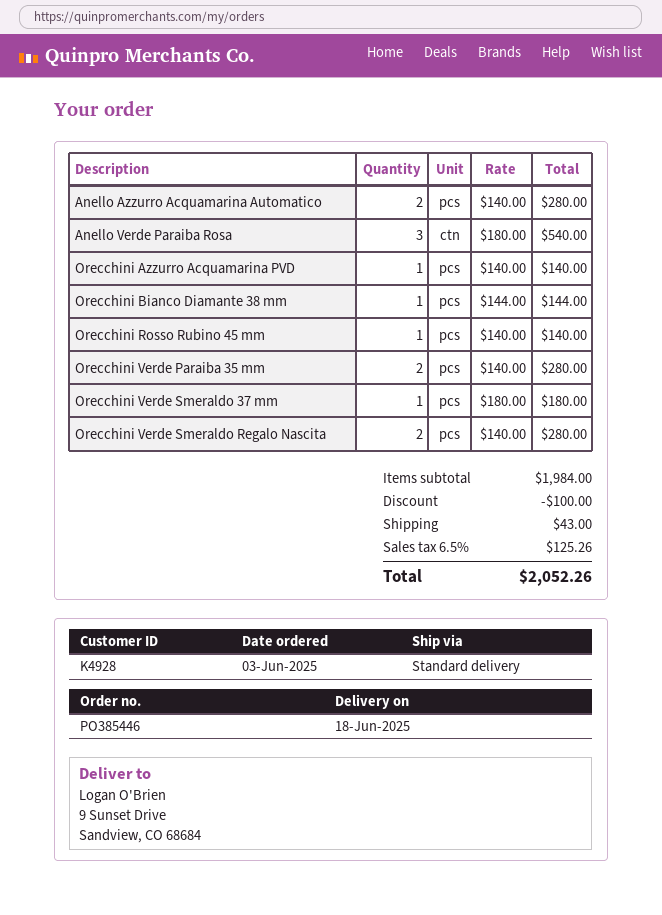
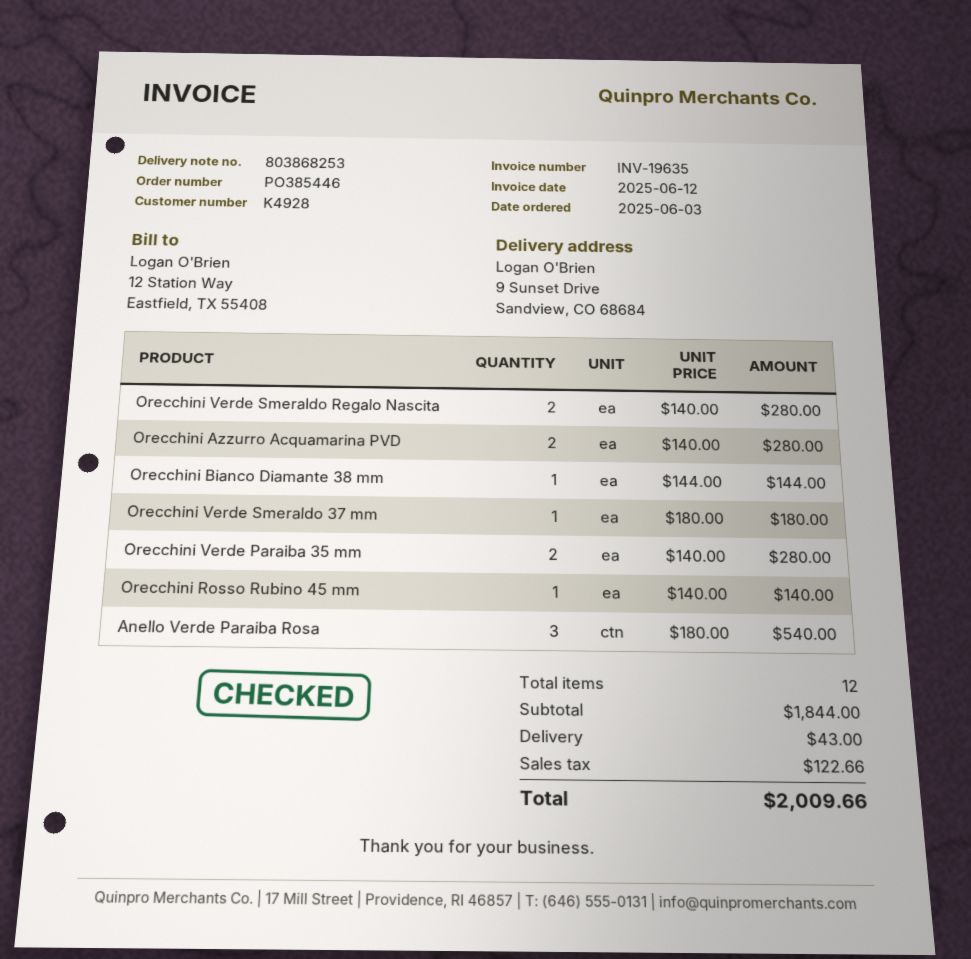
Anello Azzurro Acquamarina Automatico: 2 x 140.00 = 280.00 -> none
Orecchini Azzurro Acquamarina PVD: 1 x 140.00 = 140.00 -> 2 x 140.00 = 280.00
subtotal: 1984.00 -> 1844.00
discount: 100.00 -> none
tax: 125.26 -> 122.66
total: 2052.26 -> 2009.66

